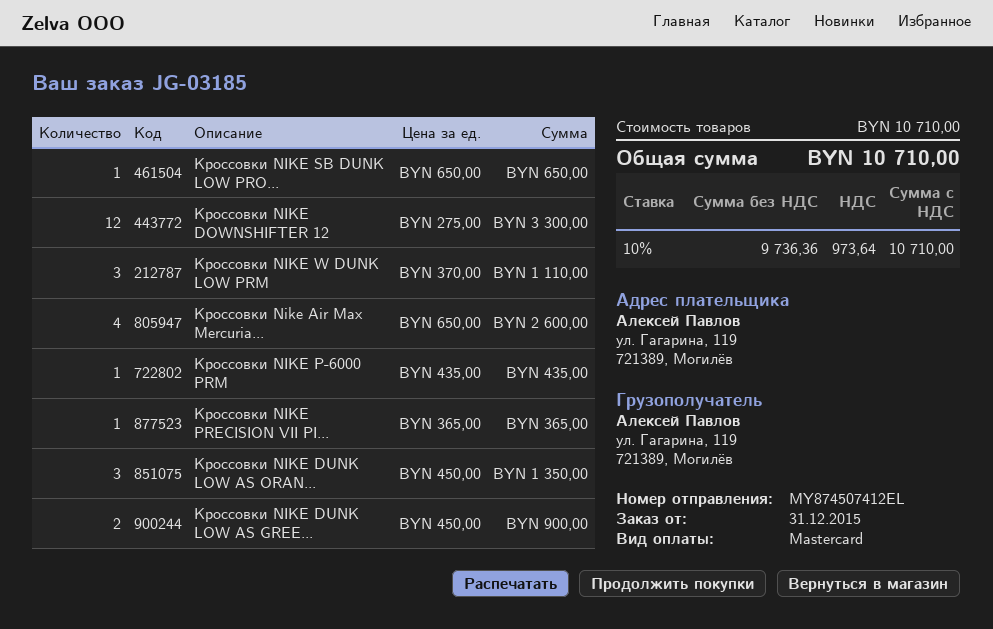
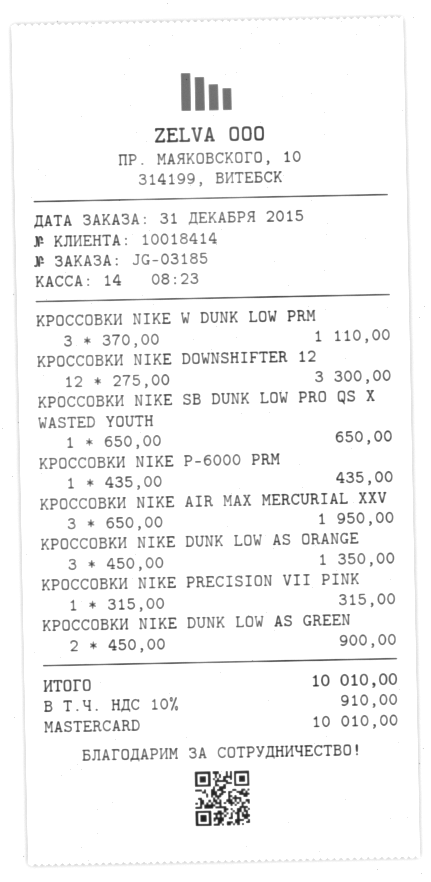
Кроссовки Nike Air Max Mercuria...: 4 x 650.00 = 2600.00 -> 3 x 650.00 = 1950.00
Кроссовки NIKE PRECISION VII PI...: 1 x 365.00 = 365.00 -> 1 x 315.00 = 315.00
tax: 10% = 973.64 -> 10% = 910.00
total: 10710.00 -> 10010.00

